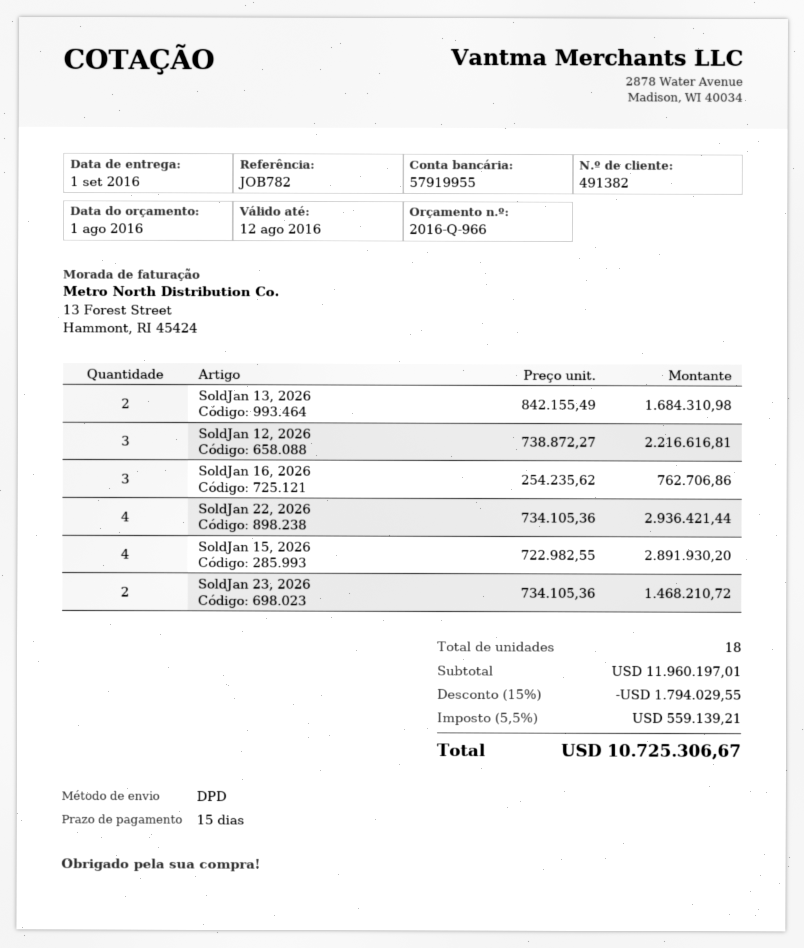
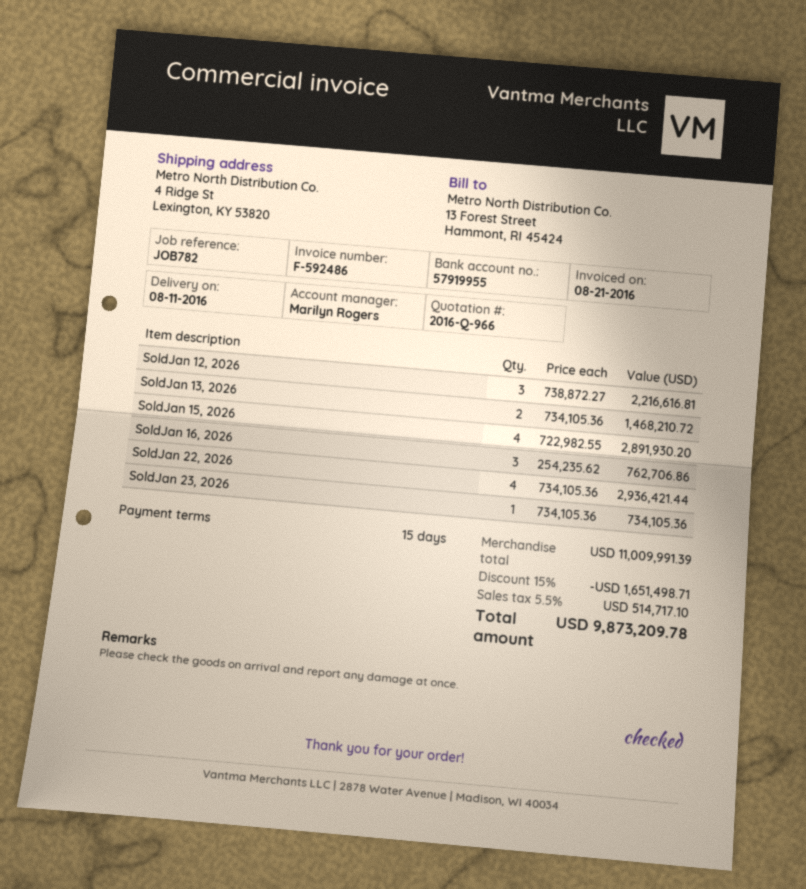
delivery date: 2016-09-01 -> 2016-08-11
SoldJan 13, 2026: 2 x 842155.49 = 1684310.98 -> 2 x 734105.36 = 1468210.72
SoldJan 23, 2026: 2 x 734105.36 = 1468210.72 -> 1 x 734105.36 = 734105.36
subtotal: 11960197.01 -> 11009991.39
discount: 15% = 1794029.55 -> 15% = 1651498.71
tax: 5.5% = 559139.21 -> 5.5% = 514717.10
total: 10725306.67 -> 9873209.78

